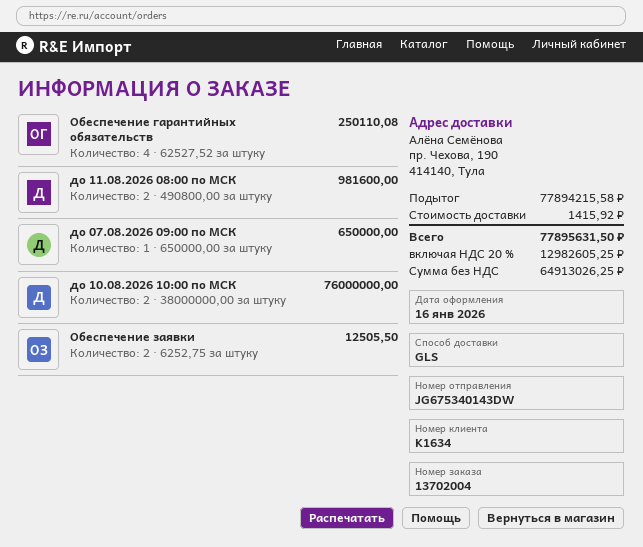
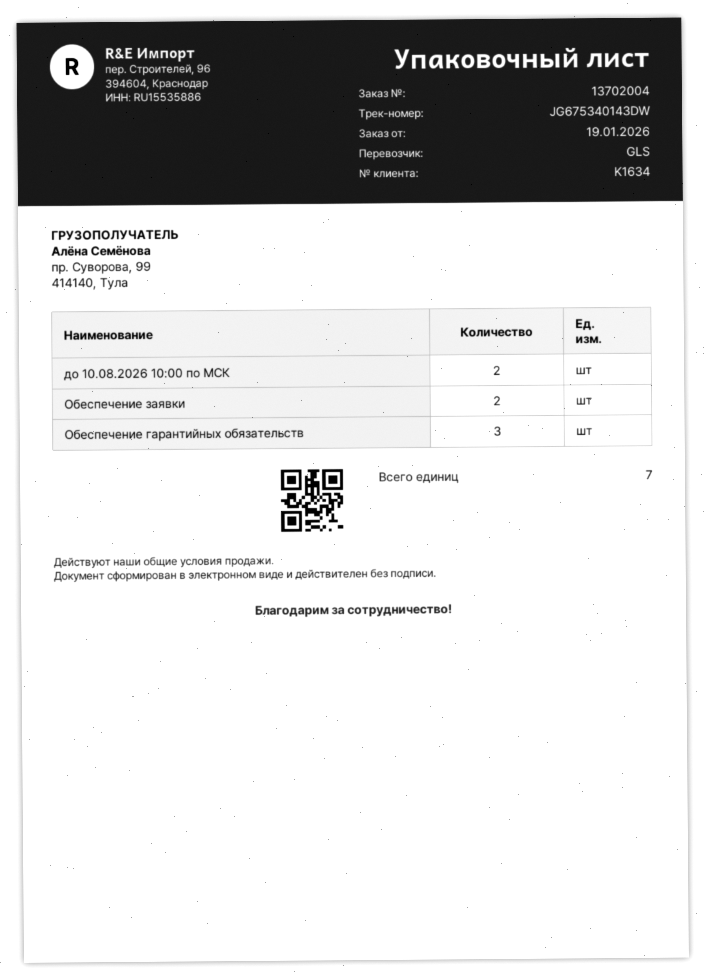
order date: 2026-01-16 -> 2026-01-19
ship to: пр. Чехова, 190, 414140, Тула -> пр. Суворова, 99, 414140, Тула
Обеспечение гарантийных обязательств: 4 -> 3
до 11.08.2026 08:00 по МСК: 2 -> none
до 07.08.2026 09:00 по МСК: 1 -> none

